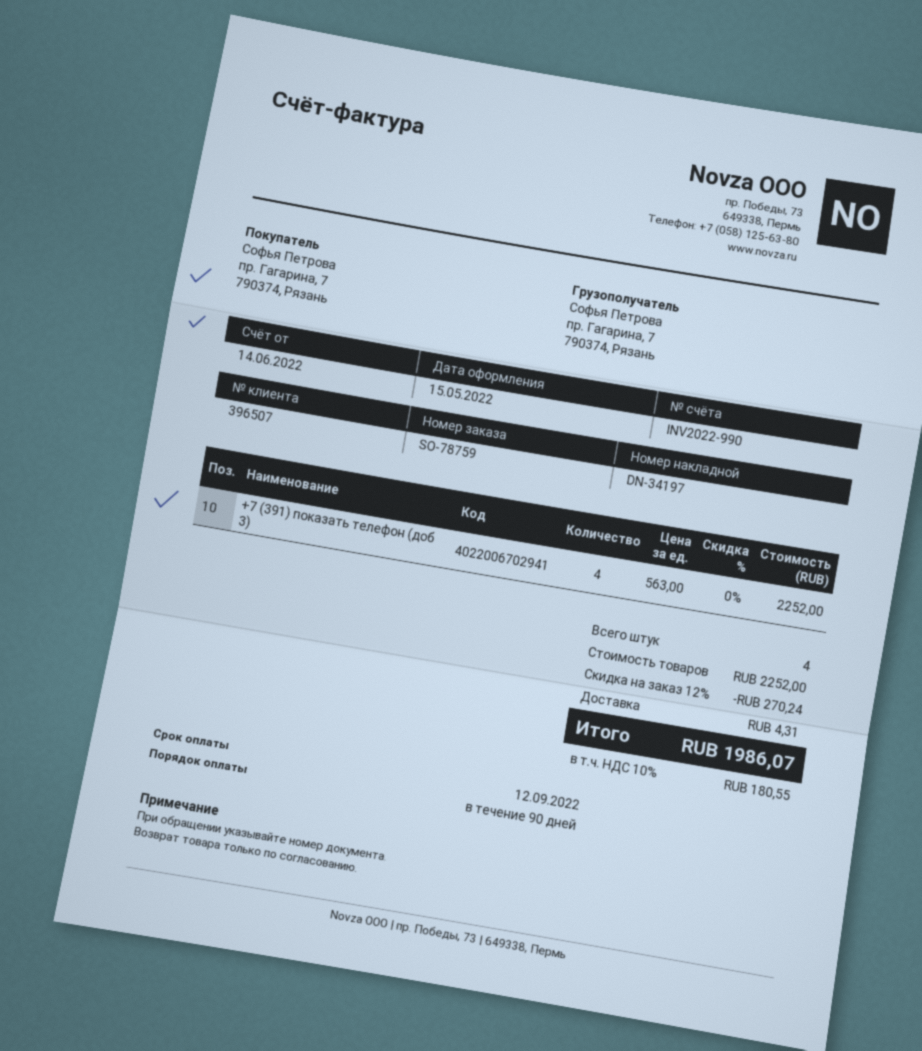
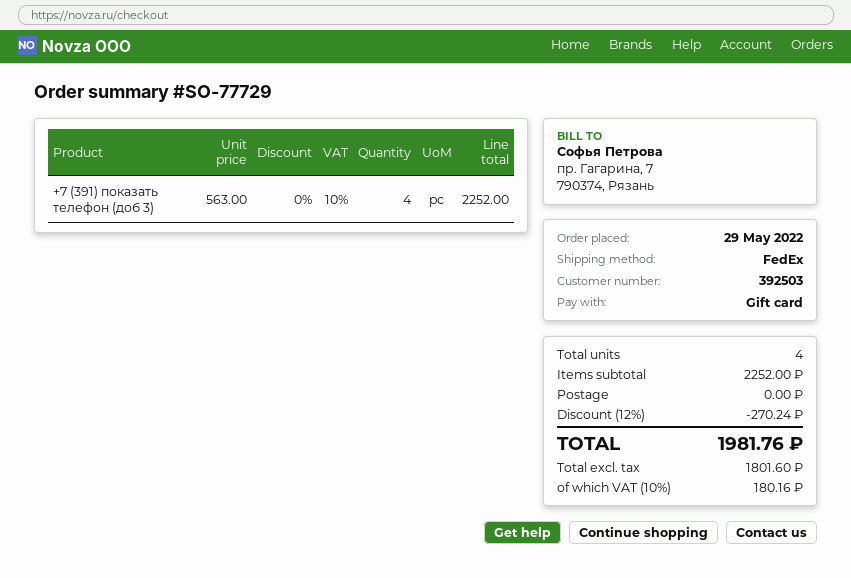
order number: SO-78759 -> SO-77729
order date: 2022-05-15 -> 2022-05-29
customer number: 396507 -> 392503
shipping: 4.31 -> 0.00
tax: 10% = 180.55 -> 10% = 180.16
total: 1986.07 -> 1981.76

